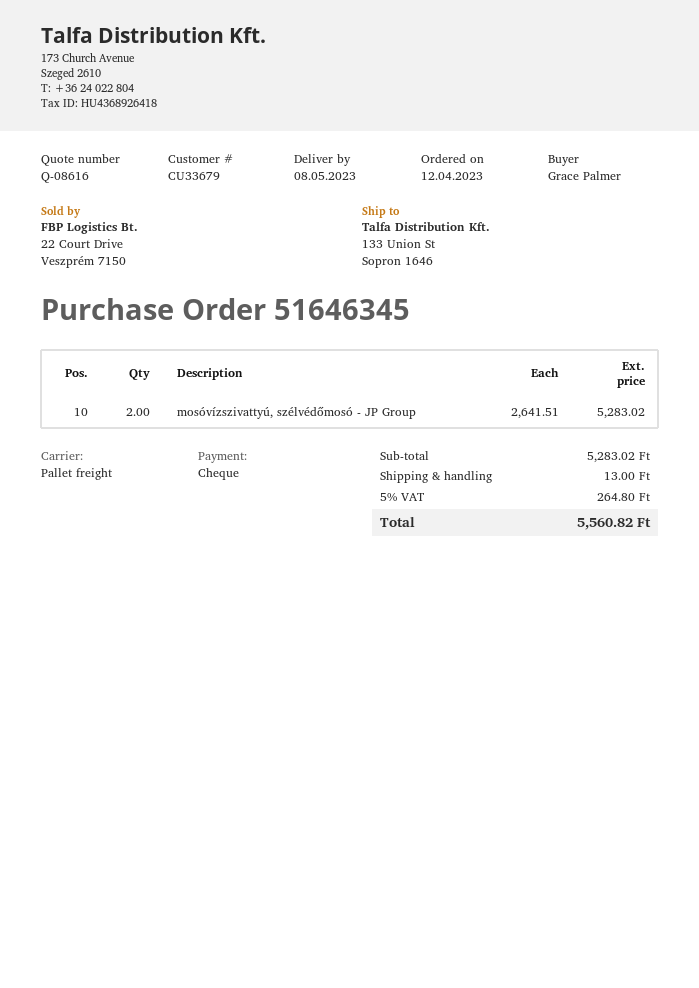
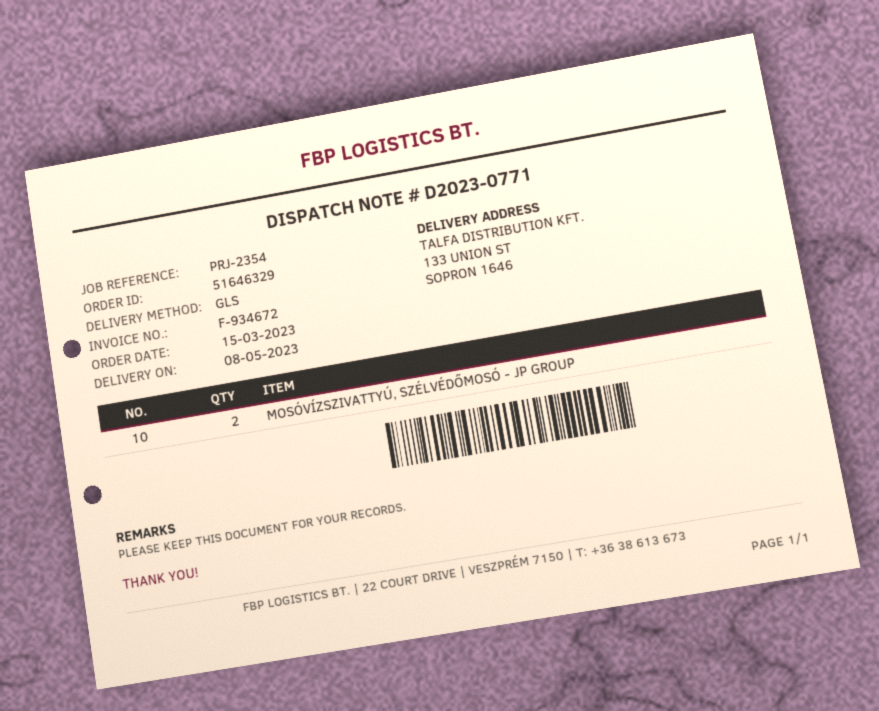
order number: 51646345 -> 51646329
order date: 2023-04-12 -> 2023-03-15
shipping method: pallet freight -> GLS

